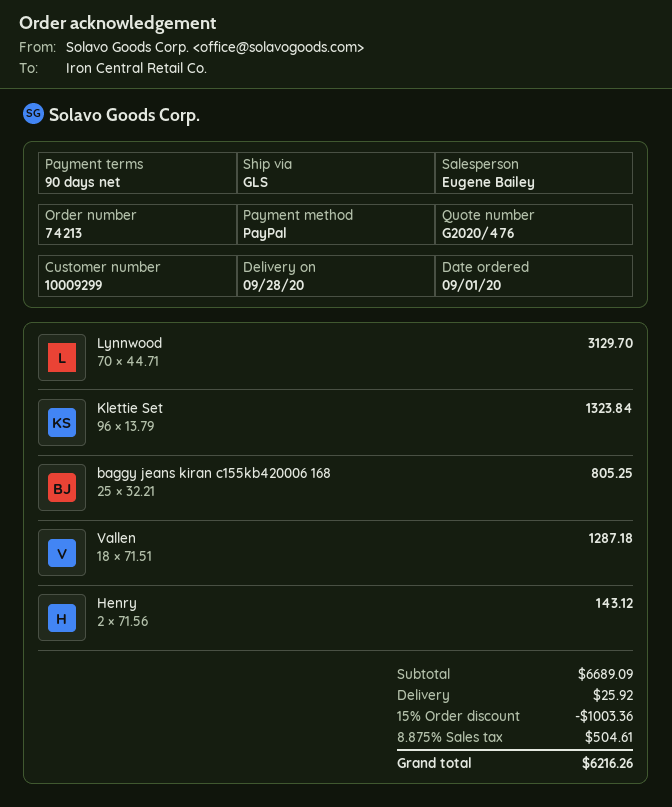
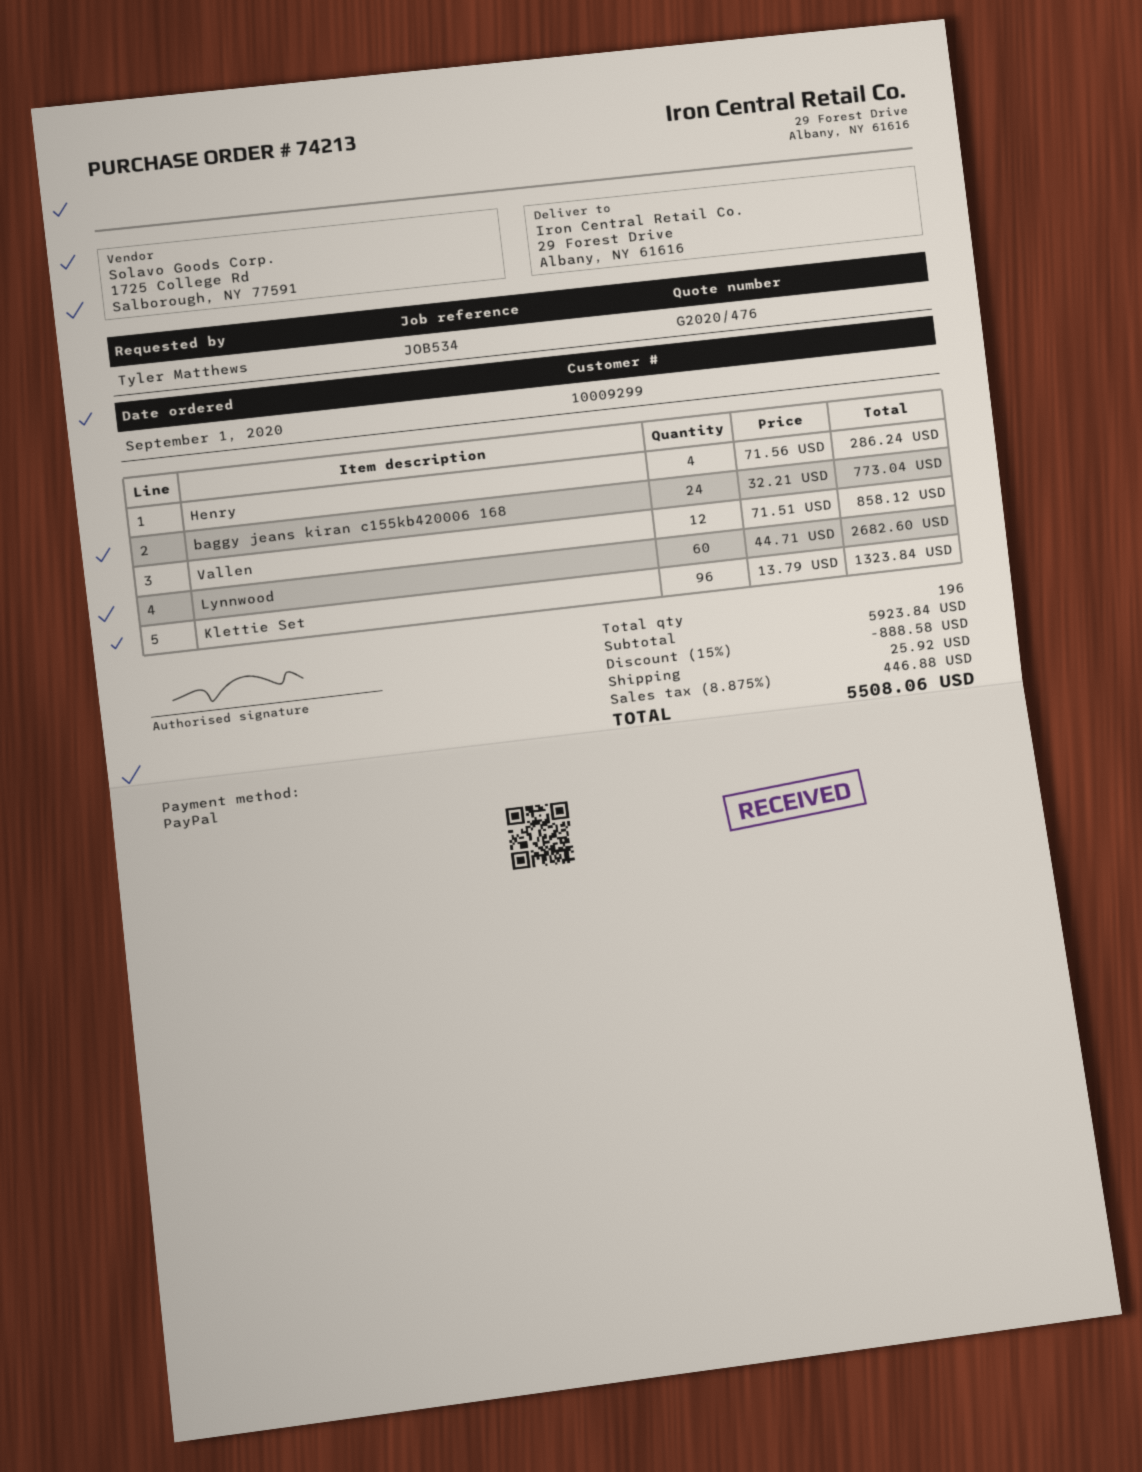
Lynnwood: 70 x 44.71 = 3129.70 -> 60 x 44.71 = 2682.60
baggy jeans kiran c155kb420006 168: 25 x 32.21 = 805.25 -> 24 x 32.21 = 773.04
Vallen: 18 x 71.51 = 1287.18 -> 12 x 71.51 = 858.12
Henry: 2 x 71.56 = 143.12 -> 4 x 71.56 = 286.24
subtotal: 6689.09 -> 5923.84
discount: 15% = 1003.36 -> 15% = 888.58
tax: 8.875% = 504.61 -> 8.875% = 446.88
total: 6216.26 -> 5508.06

